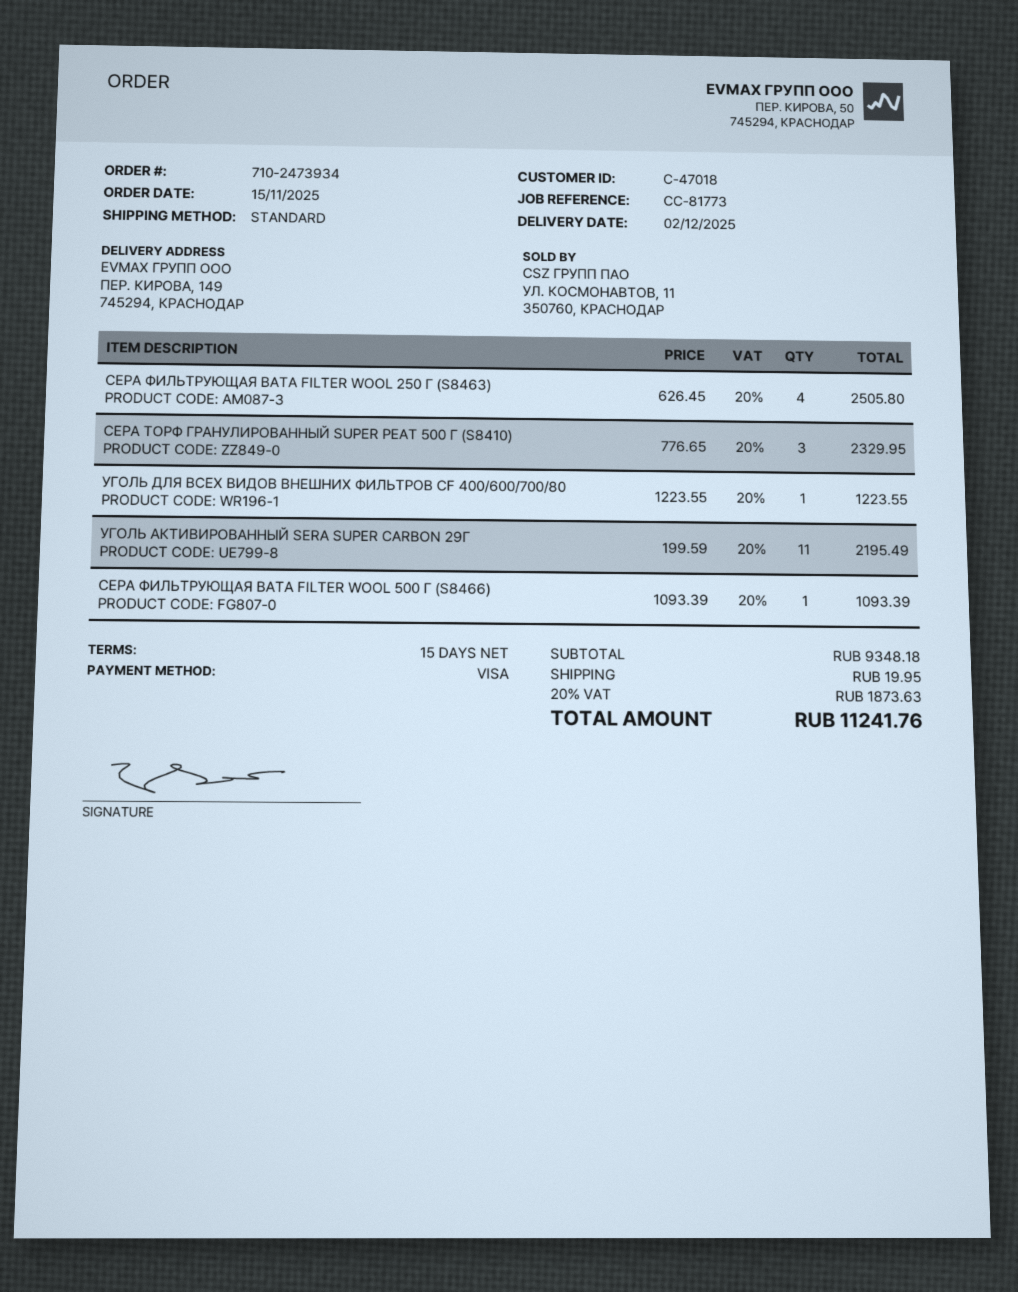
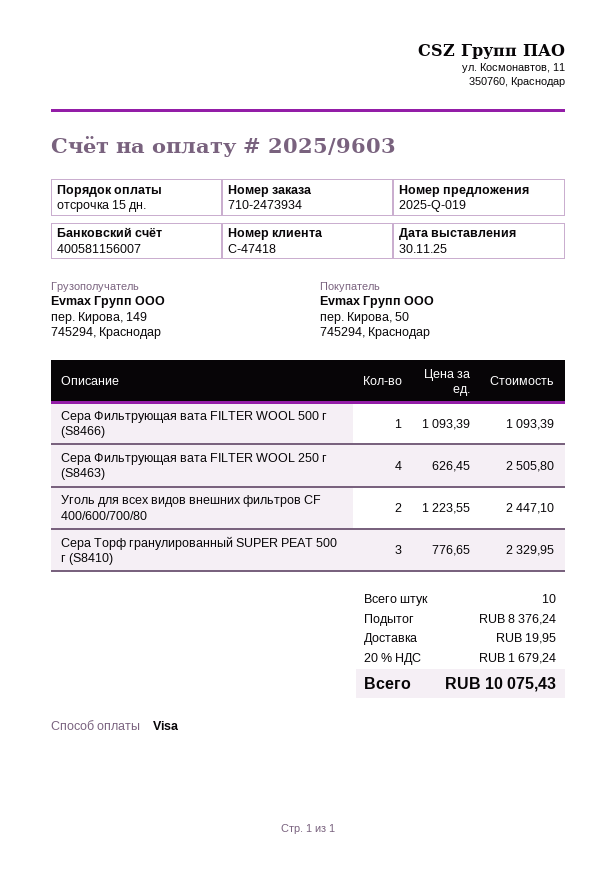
customer number: C-47018 -> C-47418
УГОЛЬ ДЛЯ ВСЕХ ВИДОВ ВНЕШНИХ ФИЛЬТРОВ CF 400/600/700/80: 1 x 1223.55 = 1223.55 -> 2 x 1223.55 = 2447.10
УГОЛЬ АКТИВИРОВАННЫЙ SERA SUPER CARBON 29Г: 11 x 199.59 = 2195.49 -> none
subtotal: 9348.18 -> 8376.24
tax: 20% = 1873.63 -> 20% = 1679.24
total: 11241.76 -> 10075.43

